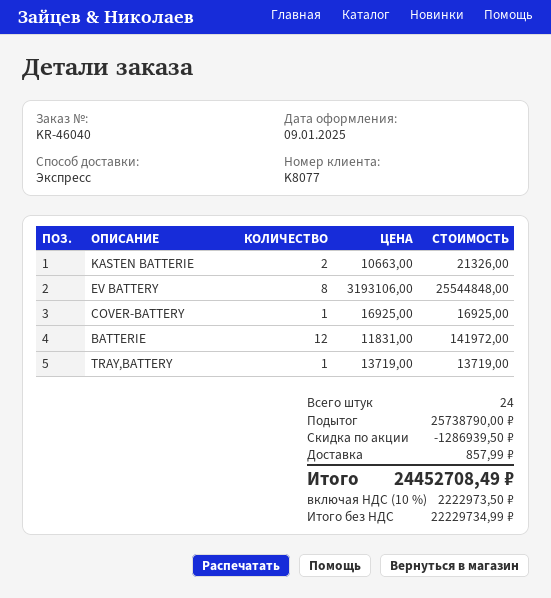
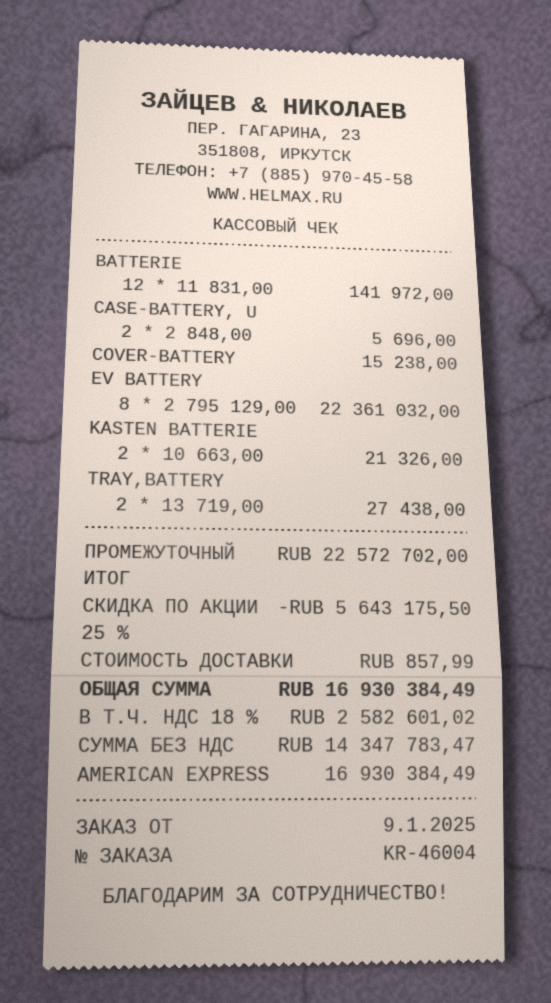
order number: KR-46040 -> KR-46004
EV BATTERY: 8 x 3193106.00 = 25544848.00 -> 8 x 2795129.00 = 22361032.00
COVER-BATTERY: 1 x 16925.00 = 16925.00 -> 1 x 15238.00 = 15238.00
TRAY,BATTERY: 1 x 13719.00 = 13719.00 -> 2 x 13719.00 = 27438.00
CASE-BATTERY, U: none -> 2 x 2848.00 = 5696.00
subtotal: 25738790.00 -> 22572702.00
discount: 1286939.50 -> 5643175.50
net: 22229734.99 -> 14347783.47
tax: 10% = 2222973.50 -> 18% = 2582601.02
total: 24452708.49 -> 16930384.49

